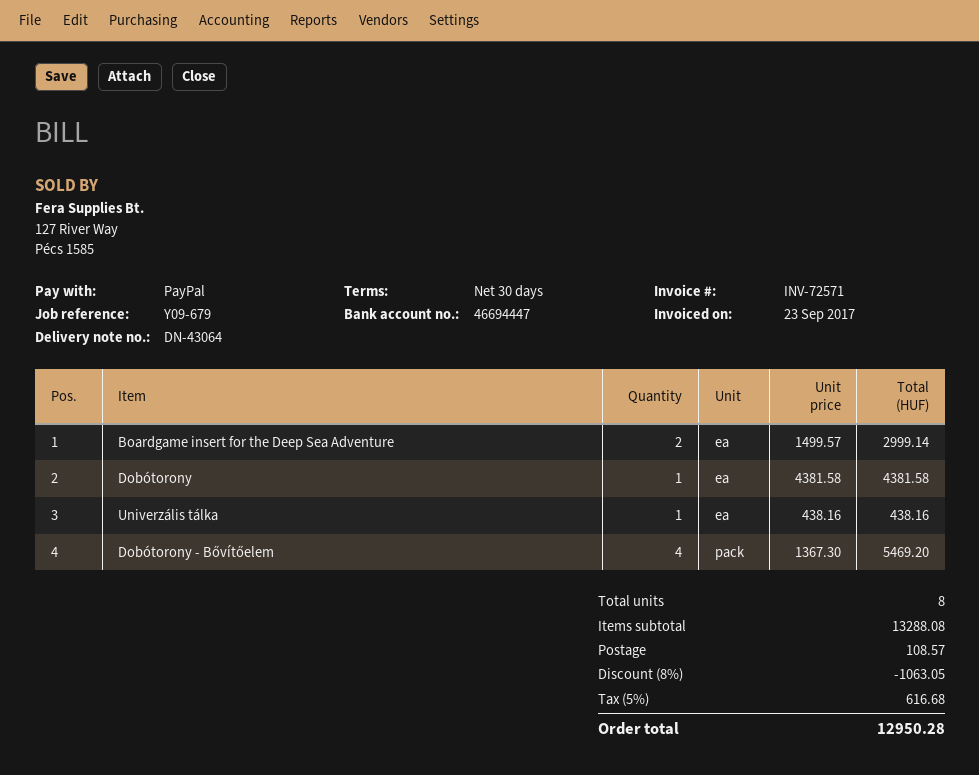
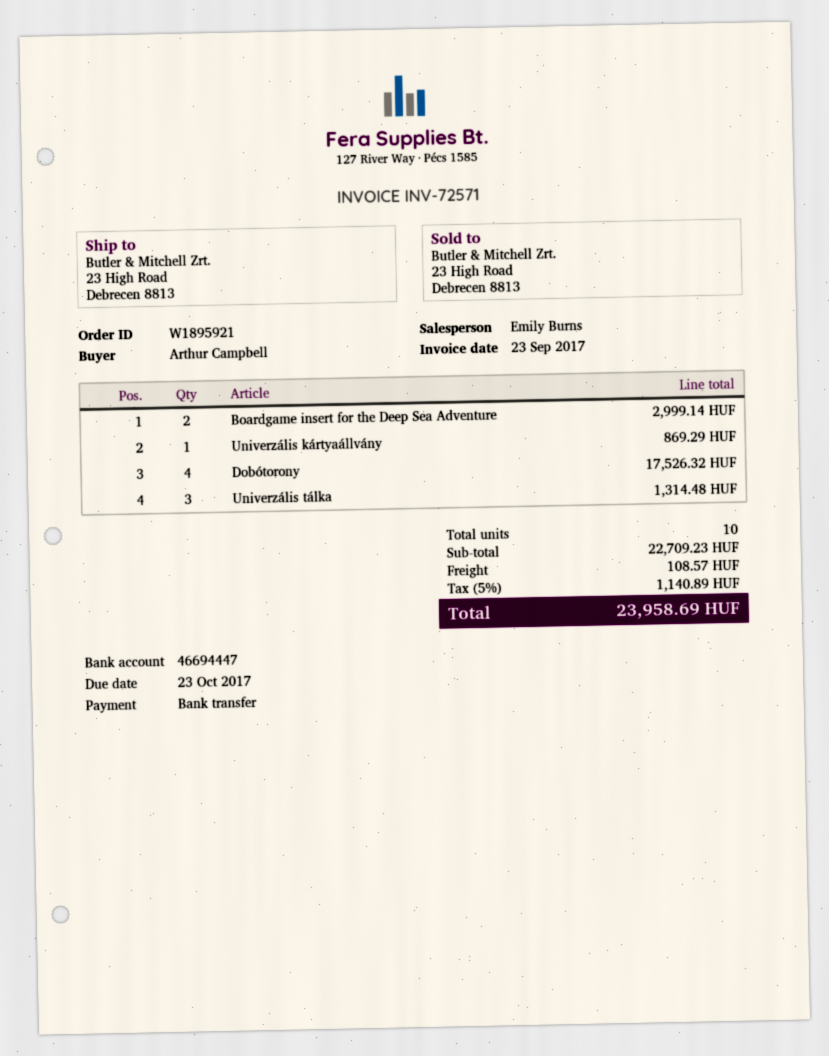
payment method: PayPal -> bank transfer
Dobótorony: 1 for 4381.58 -> 4 for 17526.32
Univerzális tálka: 1 for 438.16 -> 3 for 1314.48
Dobótorony - Bővítőelem: 4 for 5469.20 -> none
Univerzális kártyaállvány: none -> 1 for 869.29
total quantity: 8 -> 10
subtotal: 13288.08 -> 22709.23
discount: 8% = 1063.05 -> none
tax: 5% = 616.68 -> 5% = 1140.89
total: 12950.28 -> 23958.69

